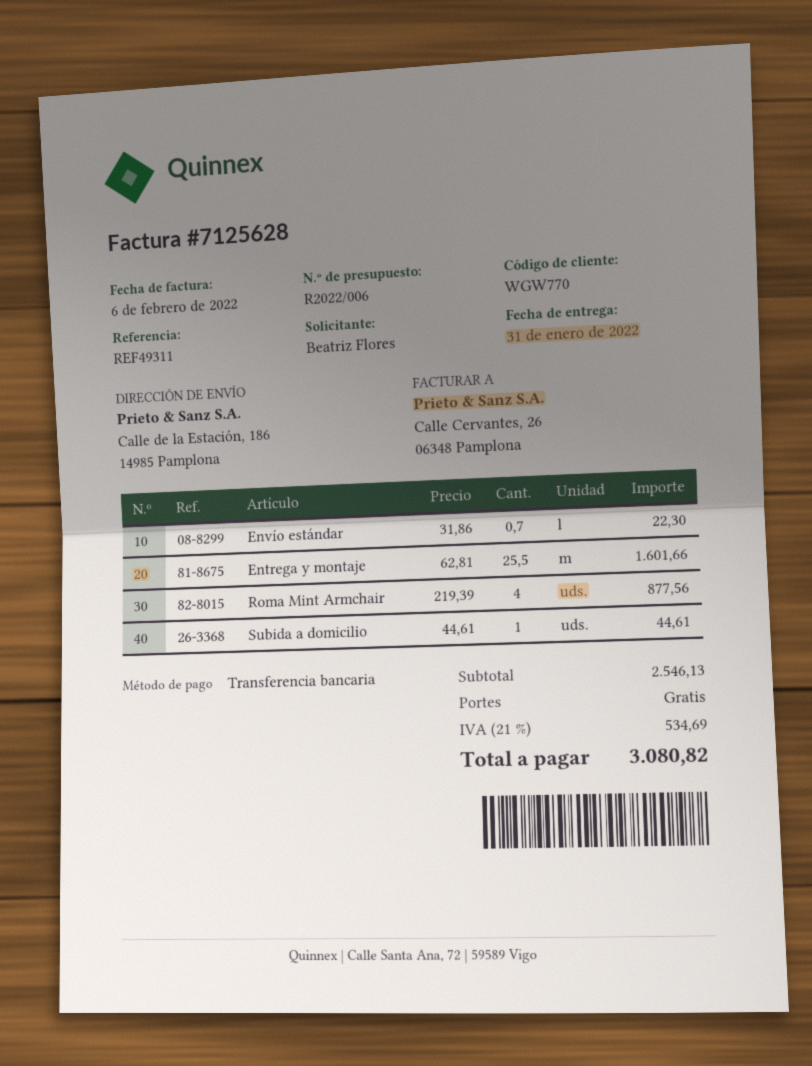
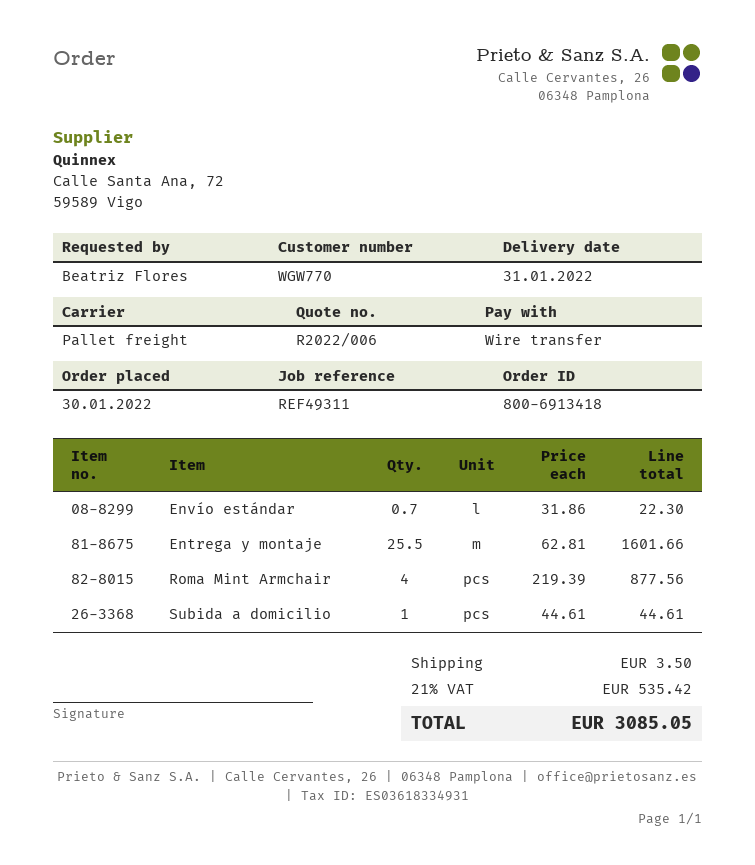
shipping: 0.00 -> 3.50
tax: 21% = 534.69 -> 21% = 535.42
total: 3080.82 -> 3085.05

